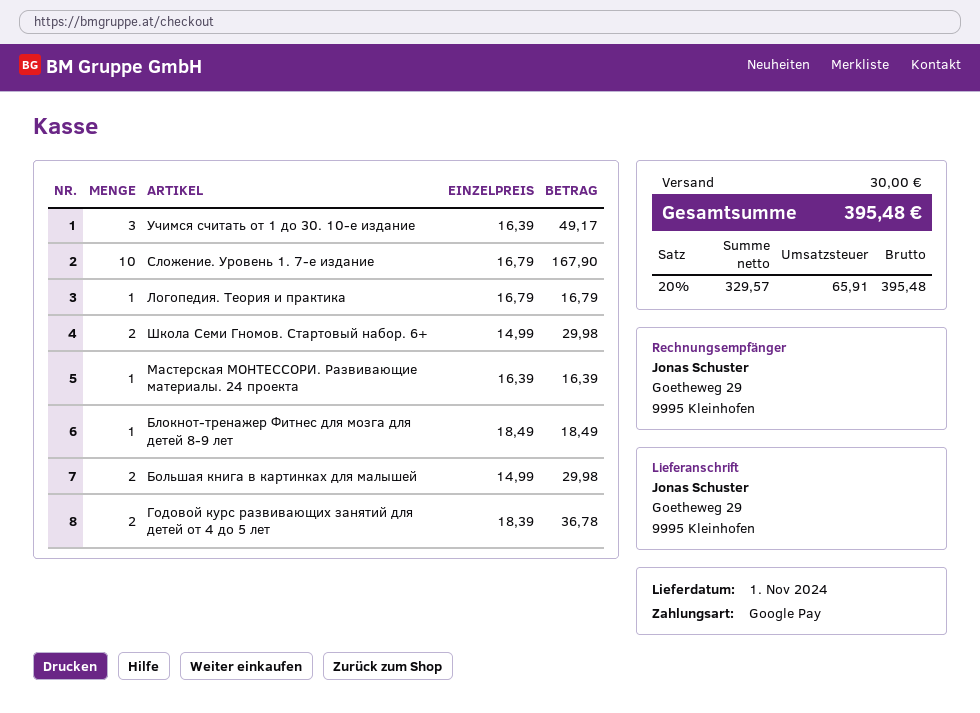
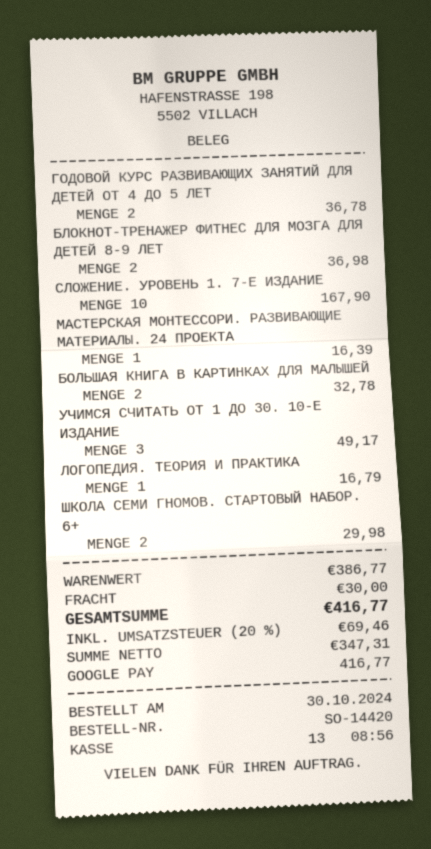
Блокнот-тренажер Фитнес для мозга для детей 8-9 лет: 1 for 18.49 -> 2 for 36.98
Большая книга в картинках для малышей: 2 for 29.98 -> 2 for 32.78
net: 329.57 -> 347.31
tax: 20% = 65.91 -> 20% = 69.46
total: 395.48 -> 416.77

